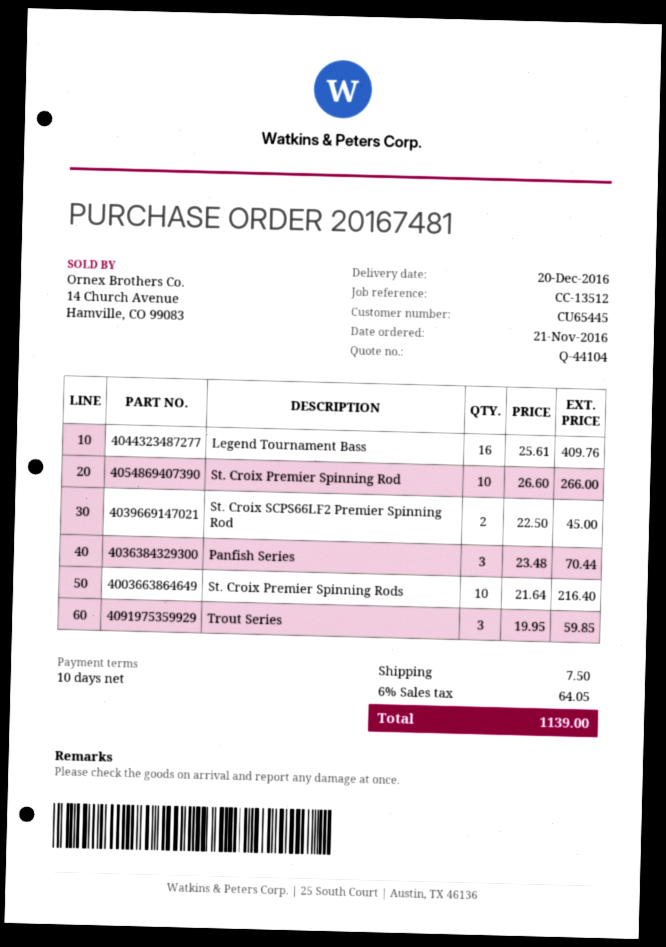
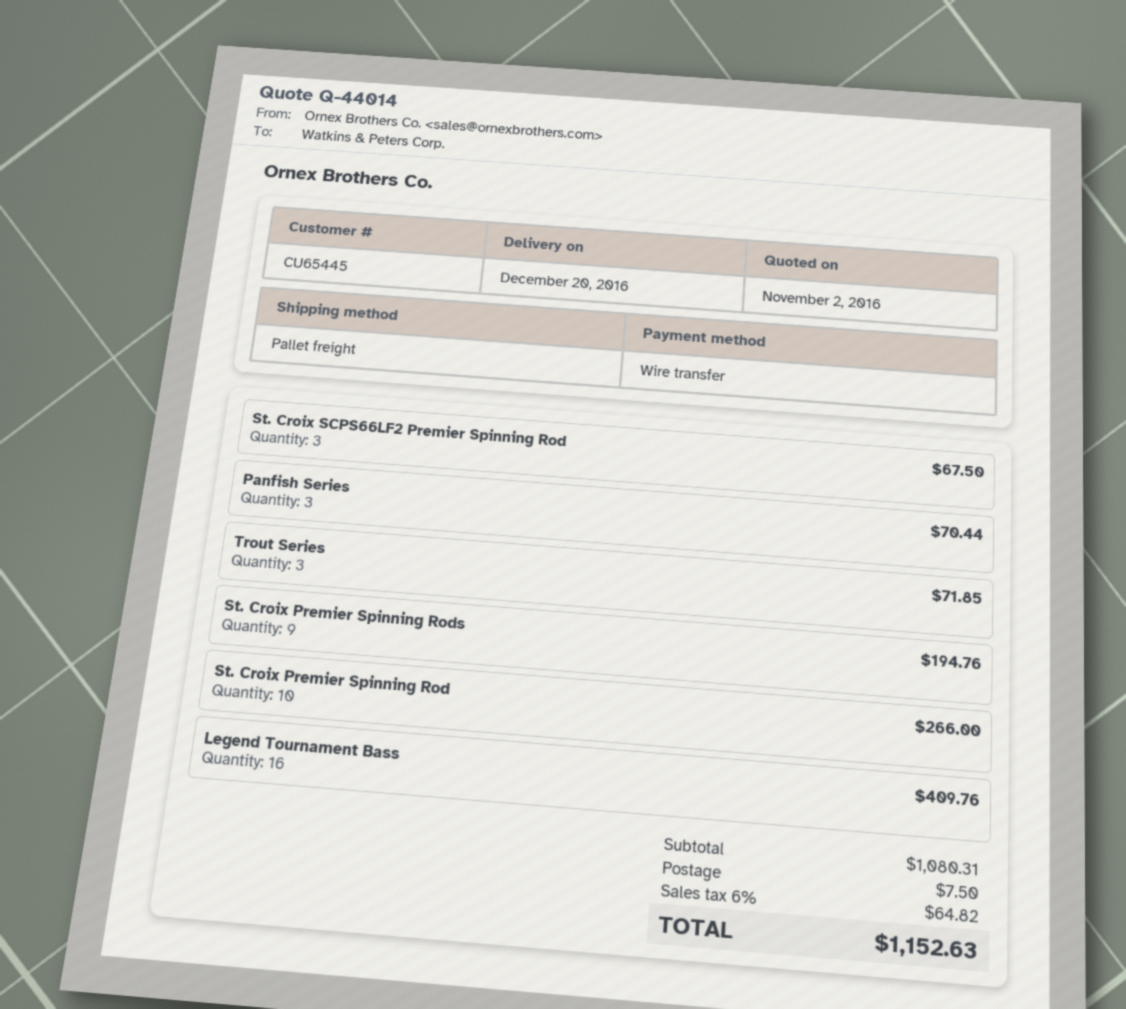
quote number: Q-44104 -> Q-44014
St. Croix SCPS66LF2 Premier Spinning Rod: 2 for 45.00 -> 3 for 67.50
St. Croix Premier Spinning Rods: 10 for 216.40 -> 9 for 194.76
Trout Series: 3 for 59.85 -> 3 for 71.85
tax: 6% = 64.05 -> 6% = 64.82
total: 1139.00 -> 1152.63

